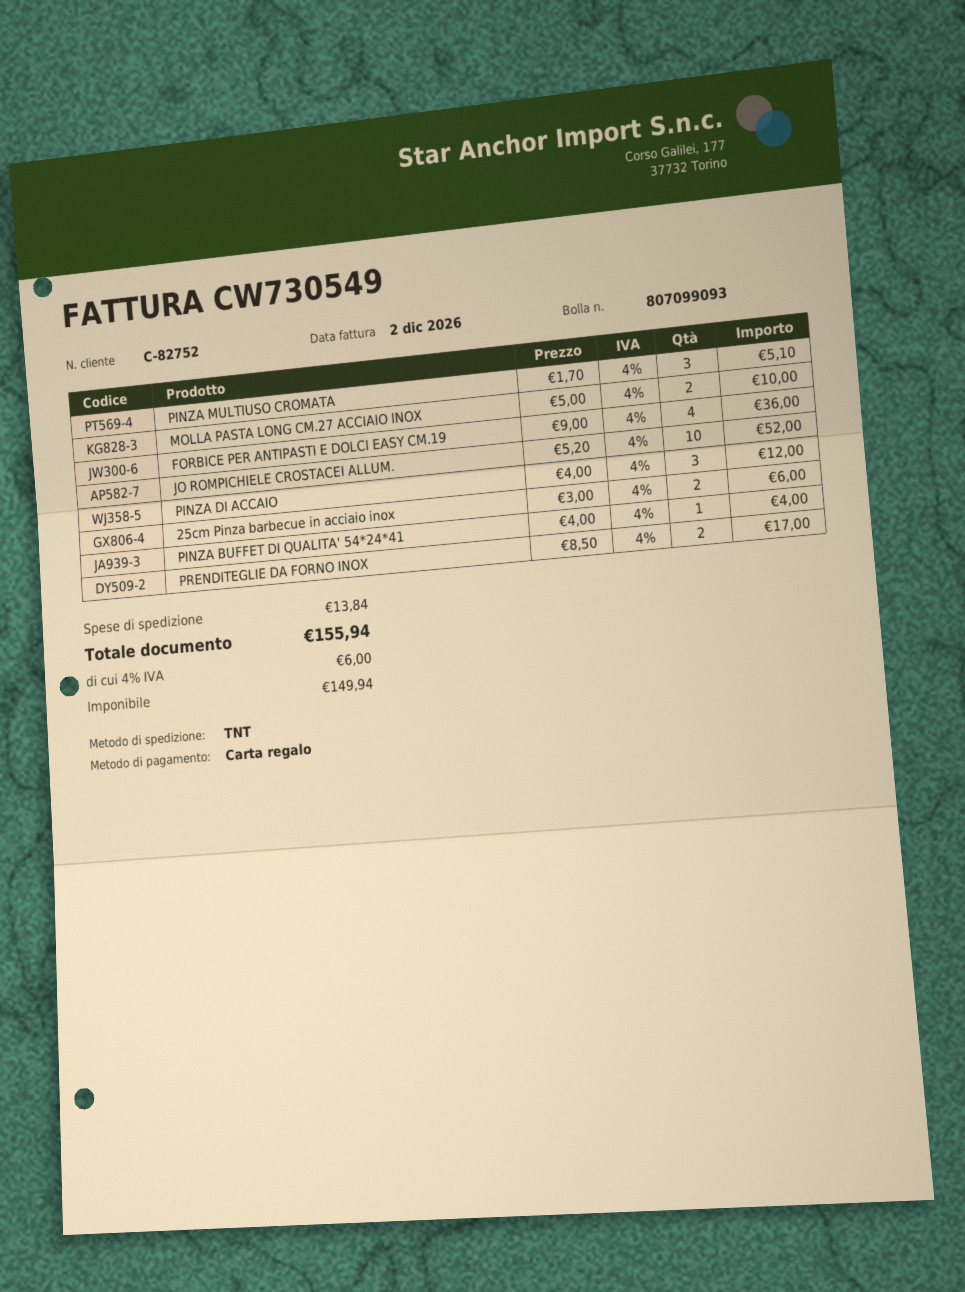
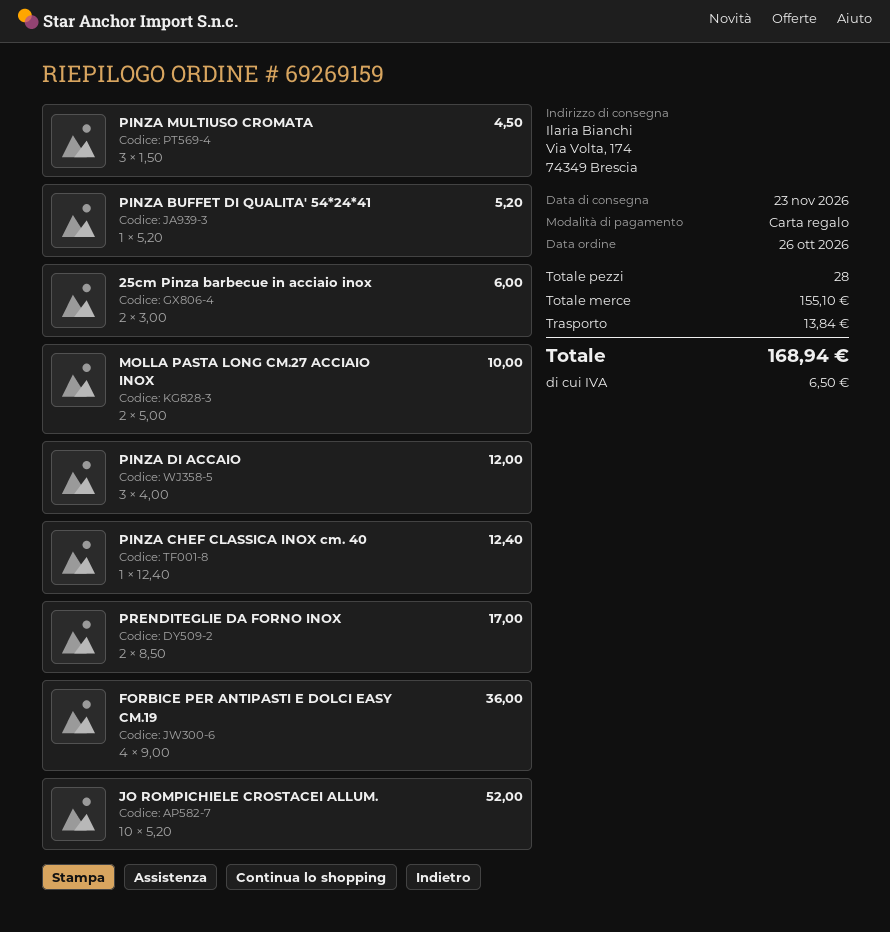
PINZA MULTIUSO CROMATA: 3 x 1.70 = 5.10 -> 3 x 1.50 = 4.50
PINZA BUFFET DI QUALITA' 54*24*41: 1 x 4.00 = 4.00 -> 1 x 5.20 = 5.20
PINZA CHEF CLASSICA INOX cm. 40: none -> 1 x 12.40 = 12.40
tax: 6.00 -> 6.50
total: 155.94 -> 168.94

